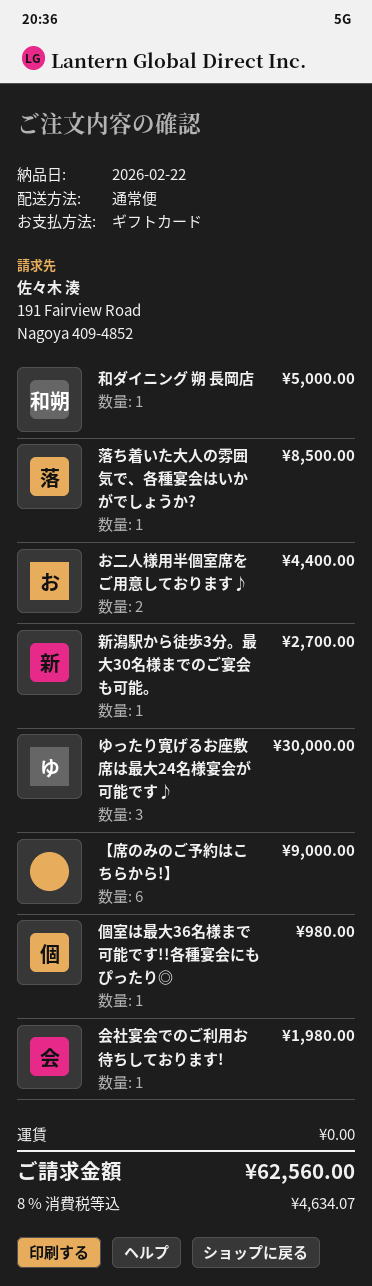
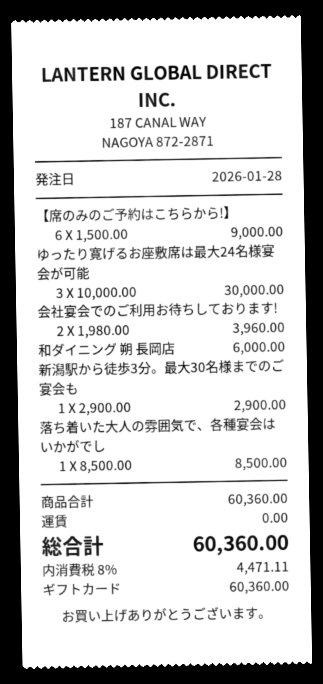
和ダイニング 朔 長岡店: 1 for 5000.00 -> 1 for 6000.00
お二人様用半個室席をご用意しております♪: 2 for 4400.00 -> none
新潟駅から徒歩3分。最大30名様までのご宴会も可能。: 1 for 2700.00 -> 1 for 2900.00
個室は最大36名様まで可能です!!各種宴会にもぴったり◎: 1 for 980.00 -> none
会社宴会でのご利用お待ちしております!: 1 for 1980.00 -> 2 for 3960.00
tax: 8% = 4634.07 -> 8% = 4471.11
total: 62560.00 -> 60360.00

